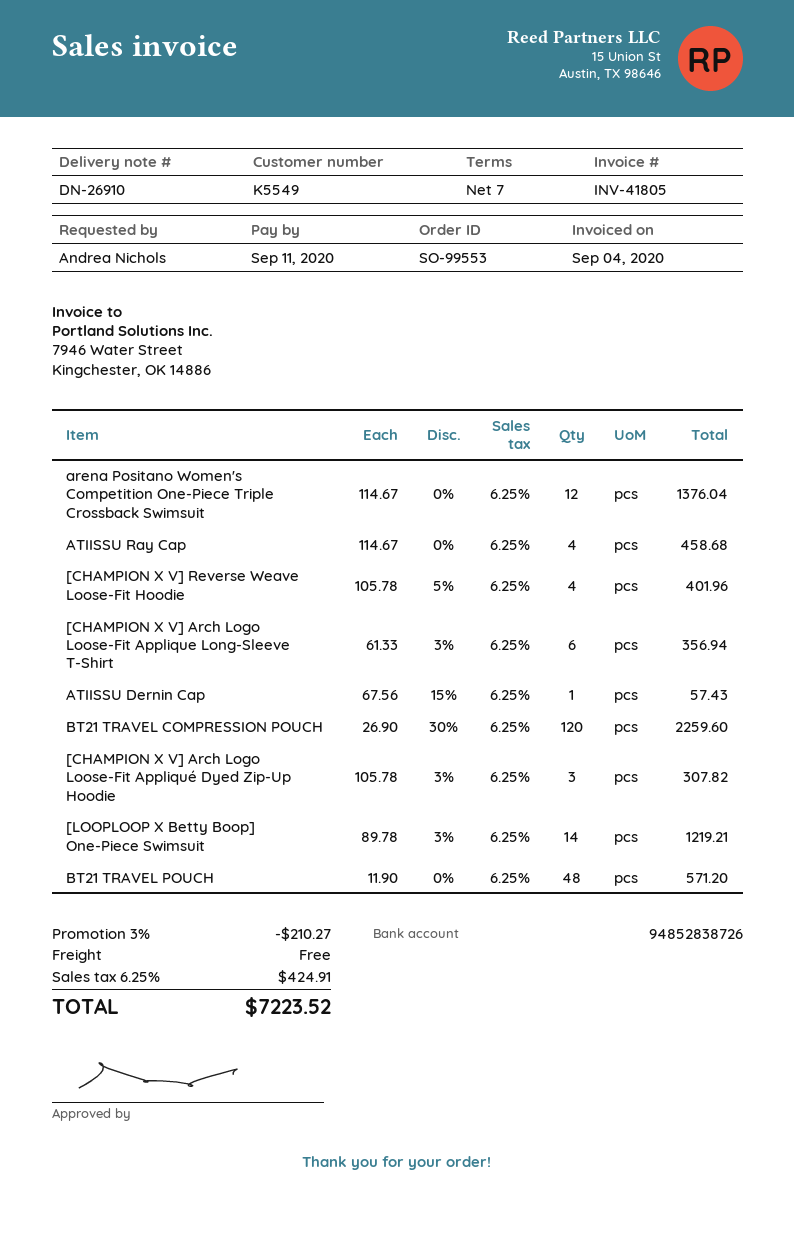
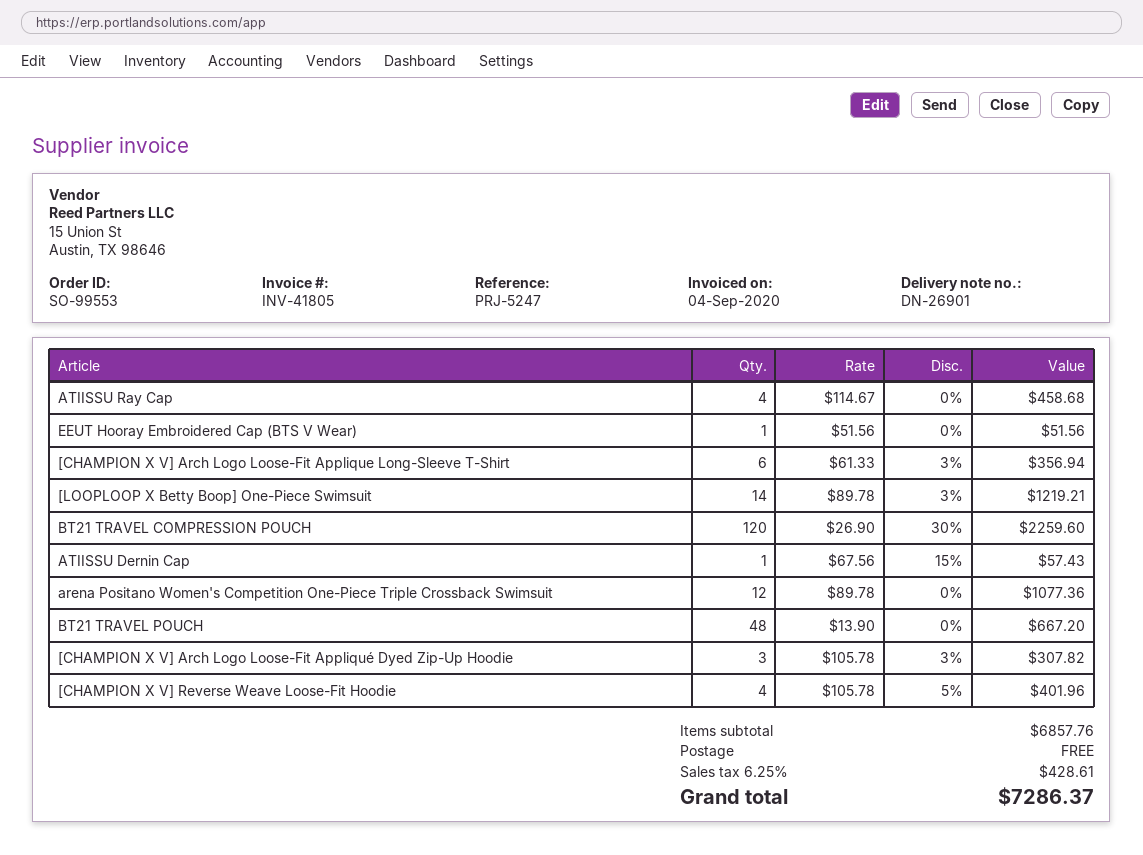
delivery note number: DN-26910 -> DN-26901
arena Positano Women's Competition One-Piece Triple Crossback Swimsuit: 12 x 114.67 = 1376.04 -> 12 x 89.78 = 1077.36
BT21 TRAVEL POUCH: 48 x 11.90 = 571.20 -> 48 x 13.90 = 667.20
EEUT Hooray Embroidered Cap (BTS V Wear): none -> 1 x 51.56 = 51.56
discount: 3% = 210.27 -> none
tax: 6.25% = 424.91 -> 6.25% = 428.61
total: 7223.52 -> 7286.37

